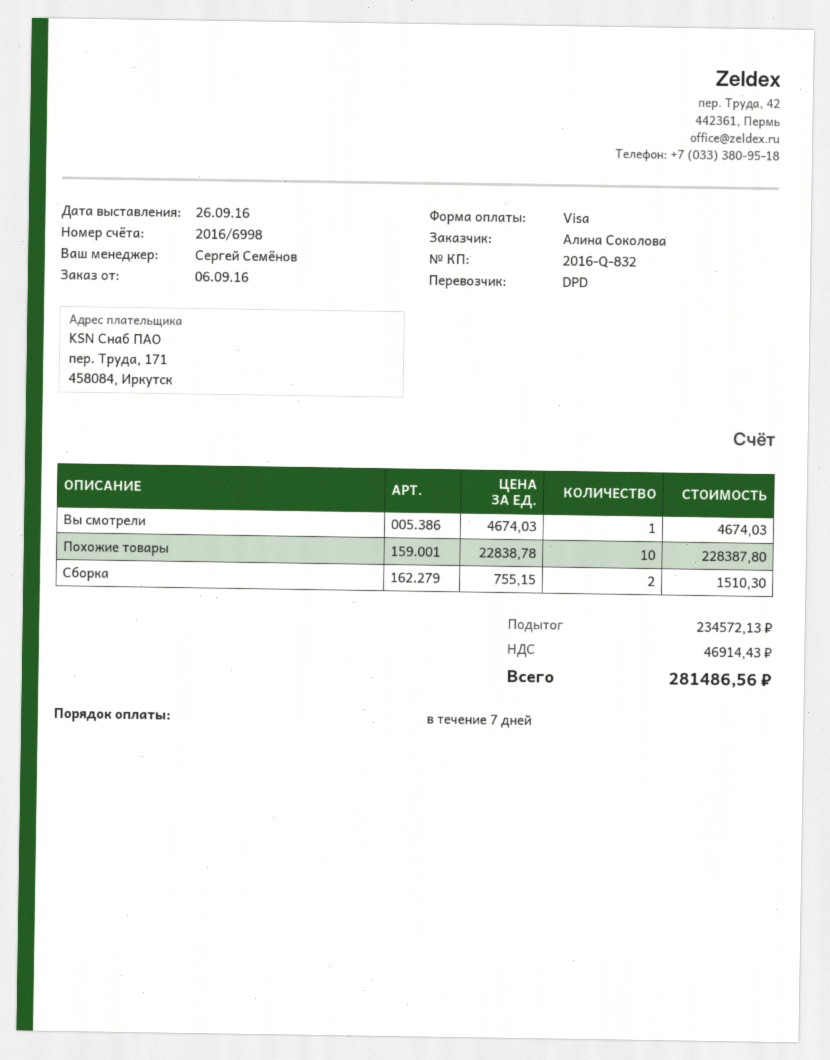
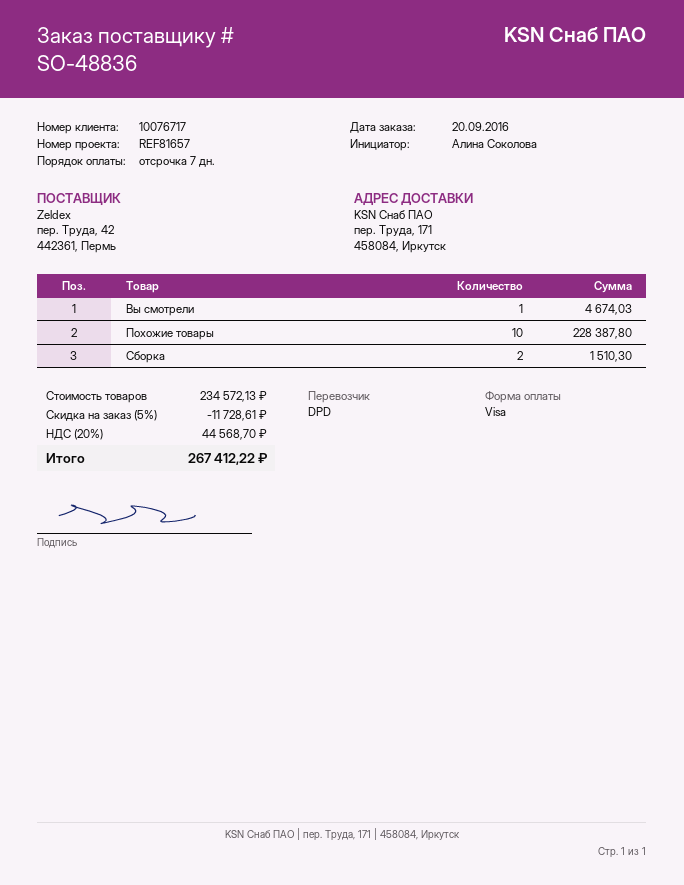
order date: 2016-09-06 -> 2016-09-20
discount: none -> 5% = 11728.61
tax: 46914.43 -> 44568.70
total: 281486.56 -> 267412.22

